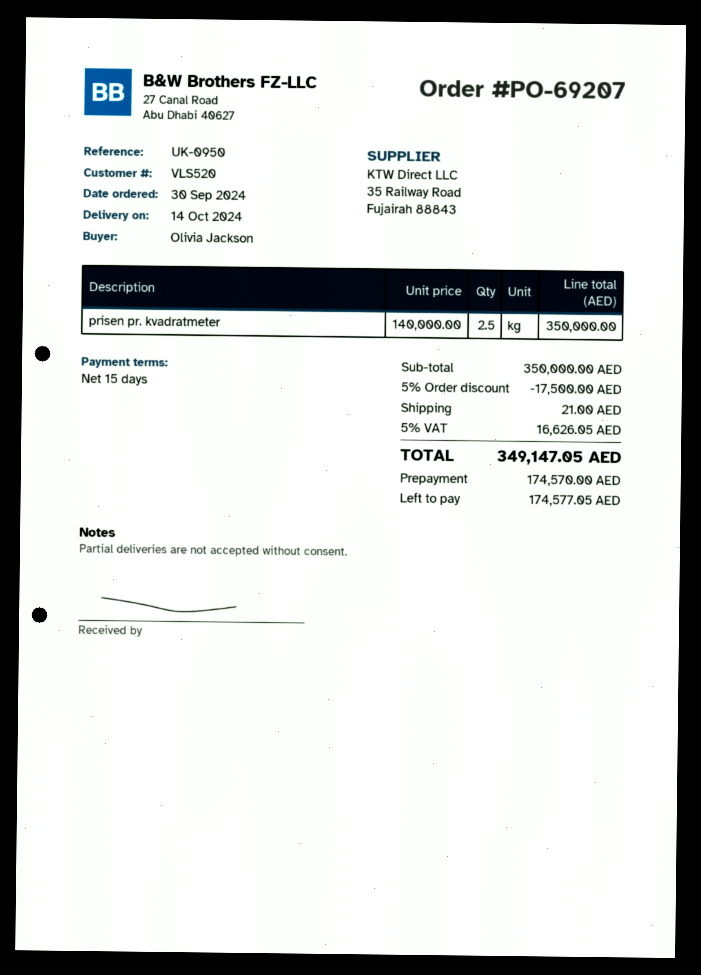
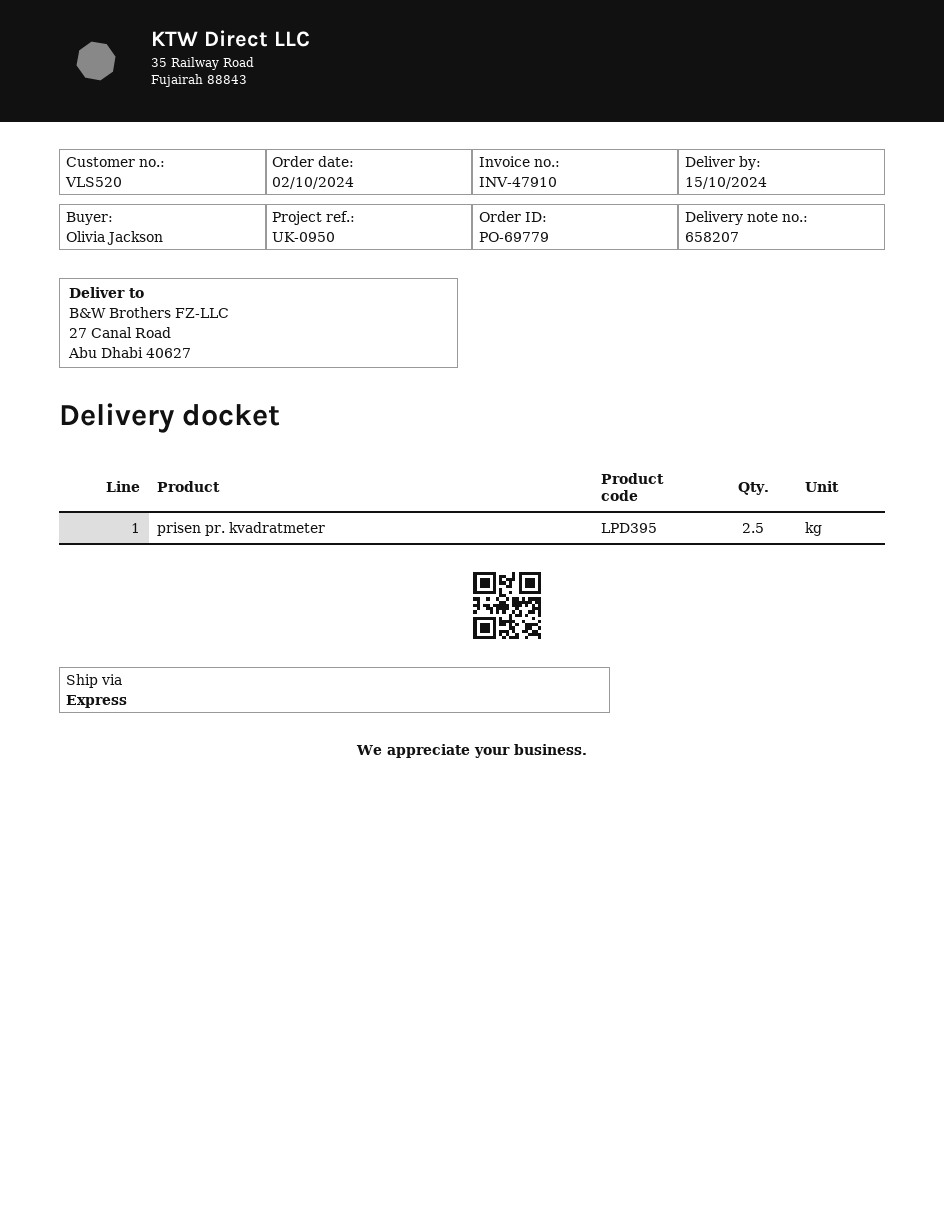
order number: PO-69207 -> PO-69779
order date: 2024-09-30 -> 2024-10-02
delivery date: 2024-10-14 -> 2024-10-15

